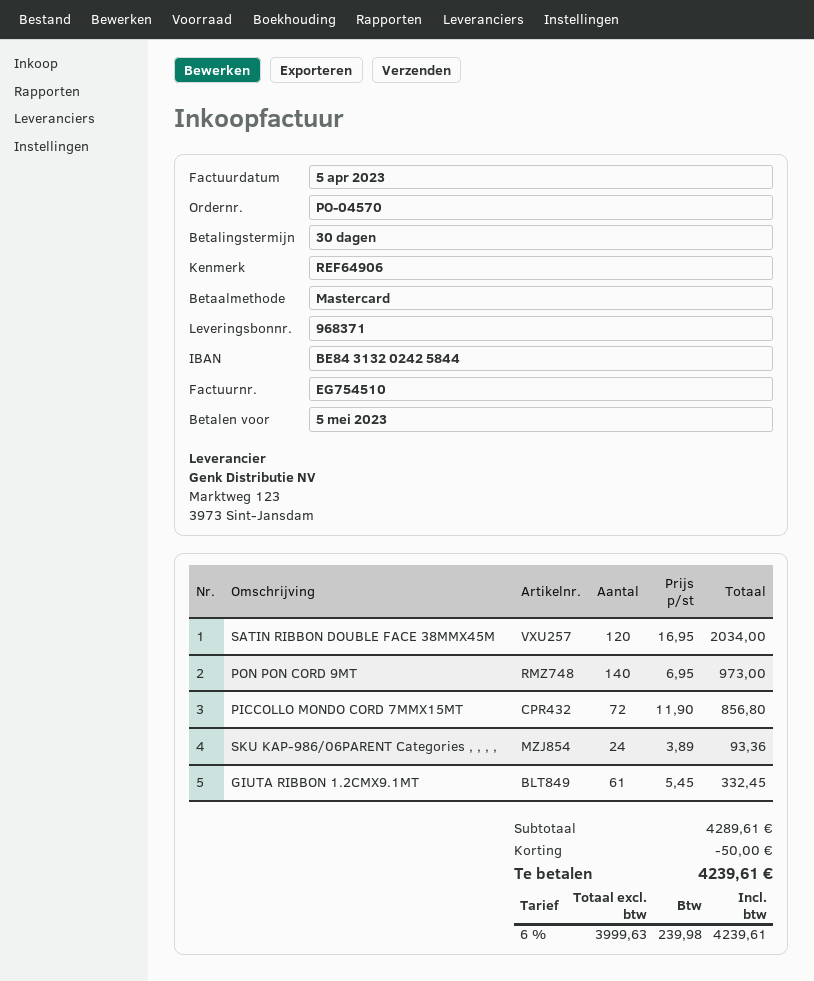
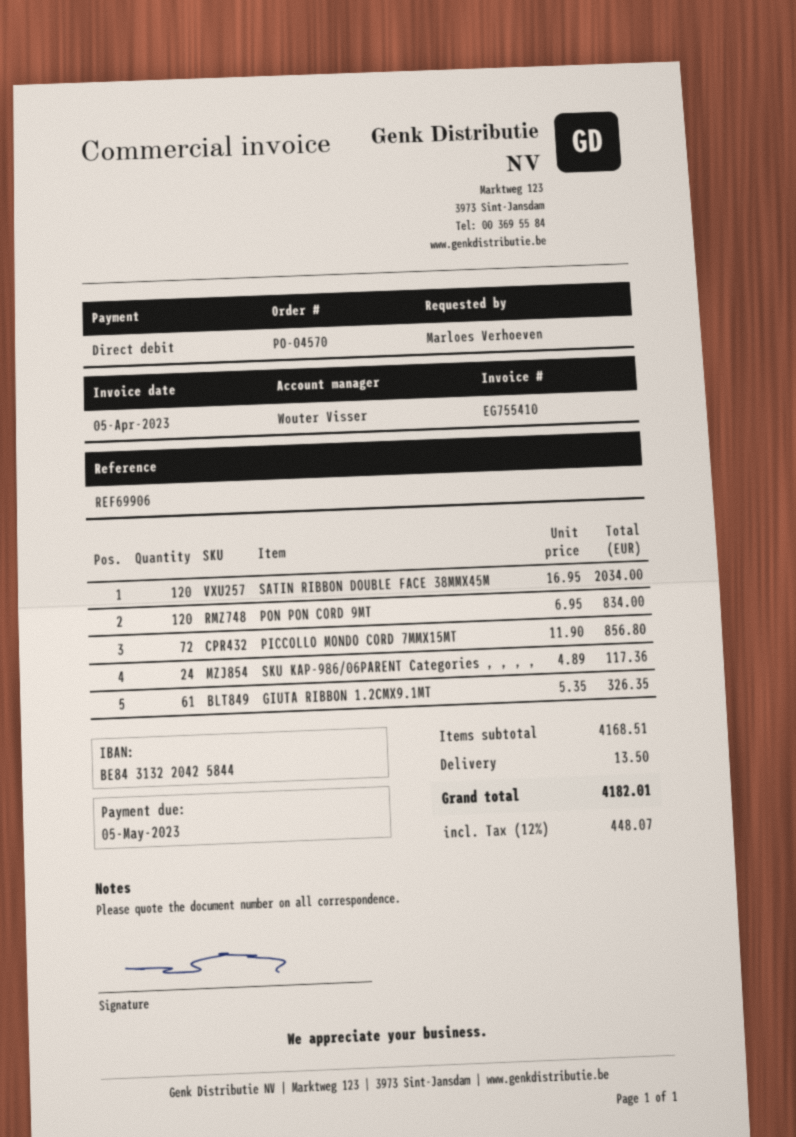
invoice number: EG754510 -> EG755410
reference: REF64906 -> REF69906
payment method: Mastercard -> direct debit
bank account: BE84313202425844 -> BE84313220425844
PON PON CORD 9MT: 140 x 6.95 = 973.00 -> 120 x 6.95 = 834.00
SKU KAP-986/06PARENT Categories , , , ,: 24 x 3.89 = 93.36 -> 24 x 4.89 = 117.36
GIUTA RIBBON 1.2CMX9.1MT: 61 x 5.45 = 332.45 -> 61 x 5.35 = 326.35
subtotal: 4289.61 -> 4168.51
discount: 50.00 -> none
shipping: none -> 13.50
tax: 6% = 239.98 -> 12% = 448.07
total: 4239.61 -> 4182.01

